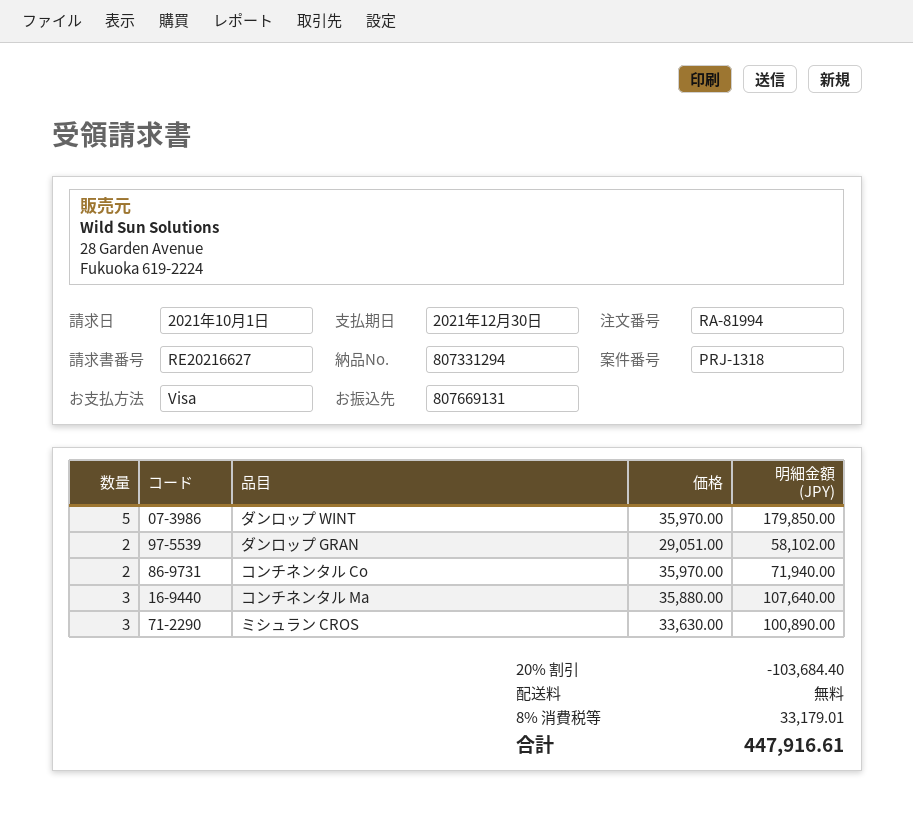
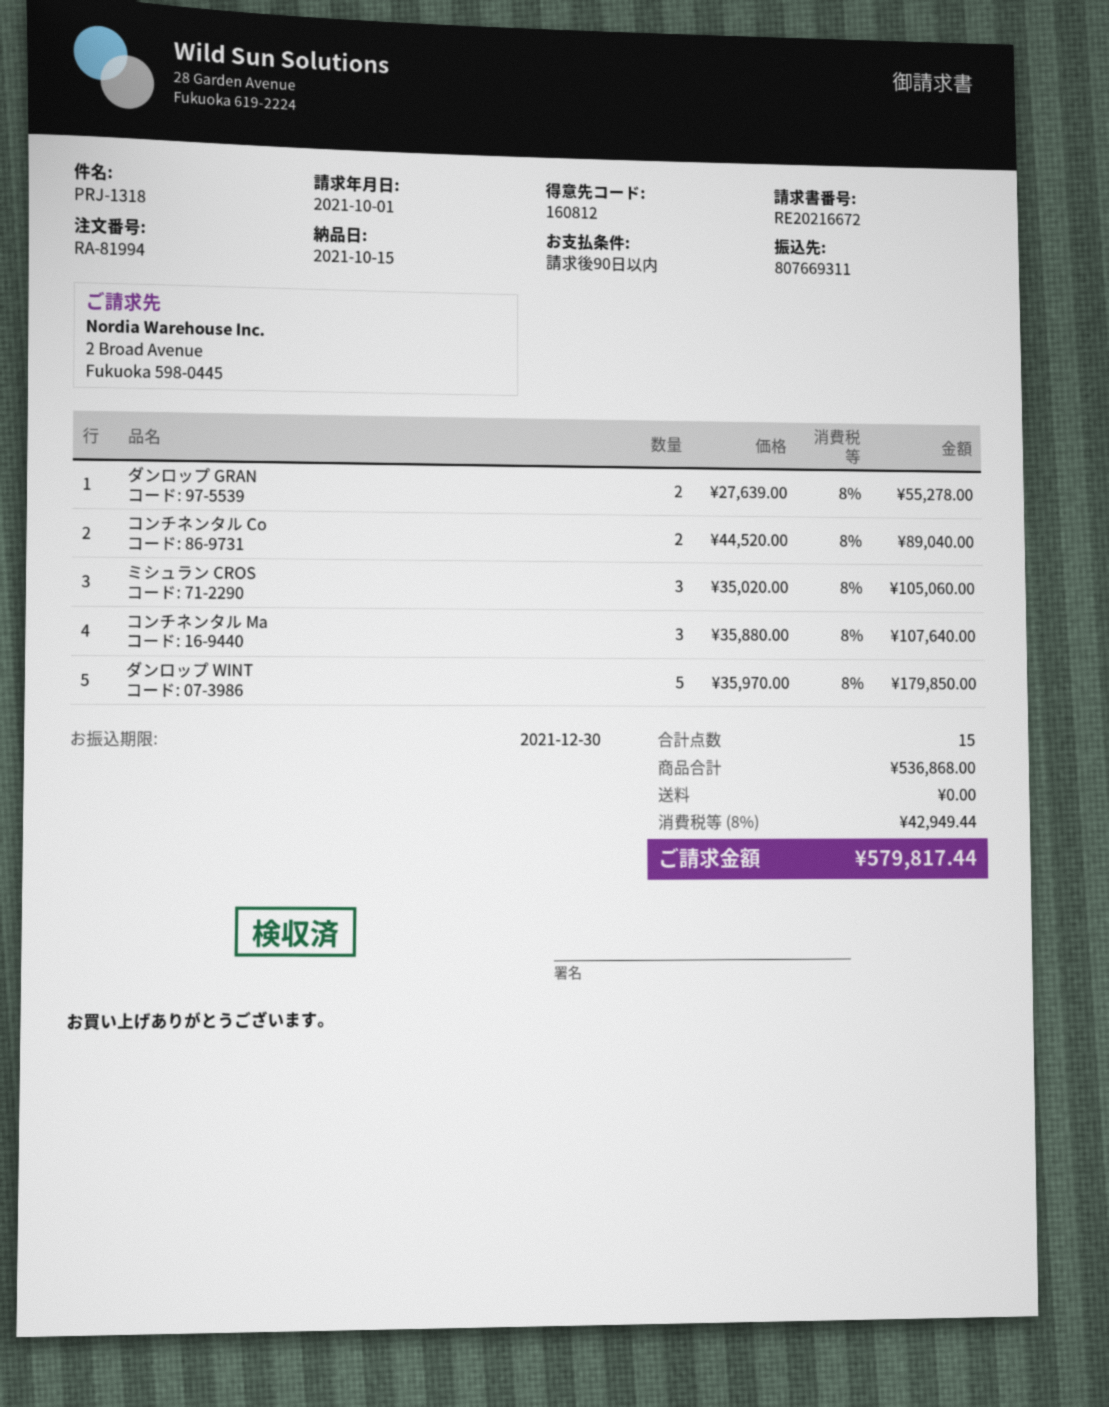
invoice number: RE20216627 -> RE20216672
bank account: 807669131 -> 807669311
ダンロップ GRAN: 2 x 29051.00 = 58102.00 -> 2 x 27639.00 = 55278.00
コンチネンタル Co: 2 x 35970.00 = 71940.00 -> 2 x 44520.00 = 89040.00
ミシュラン CROS: 3 x 33630.00 = 100890.00 -> 3 x 35020.00 = 105060.00
discount: 20% = 103684.40 -> none
tax: 8% = 33179.01 -> 8% = 42949.44
total: 447916.61 -> 579817.44

